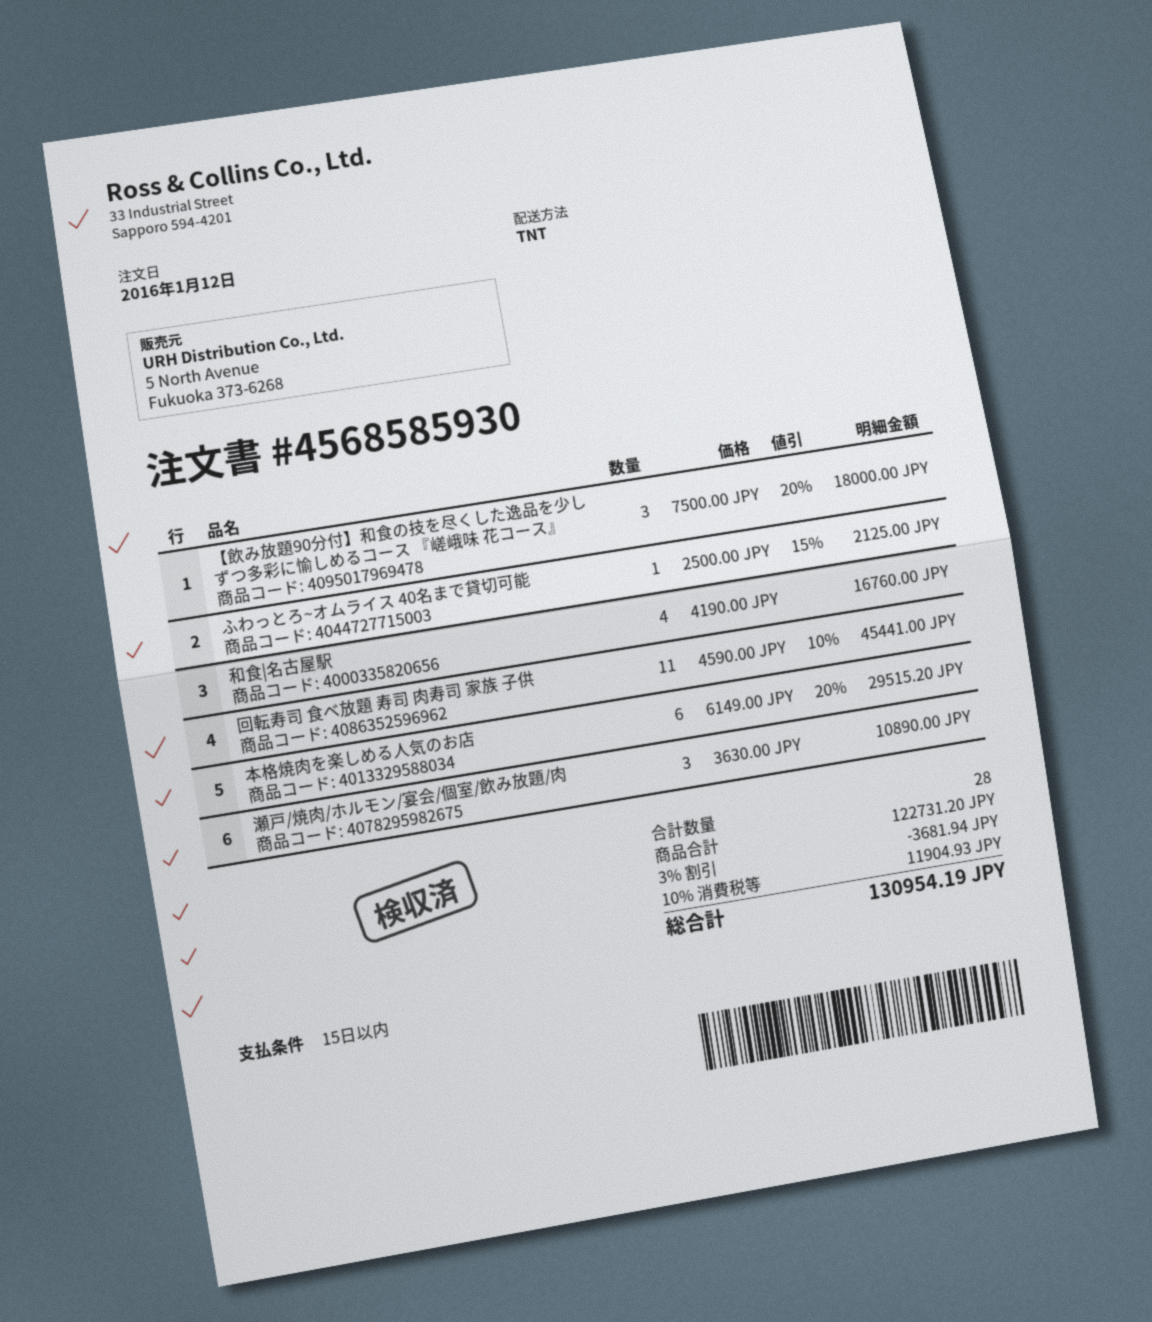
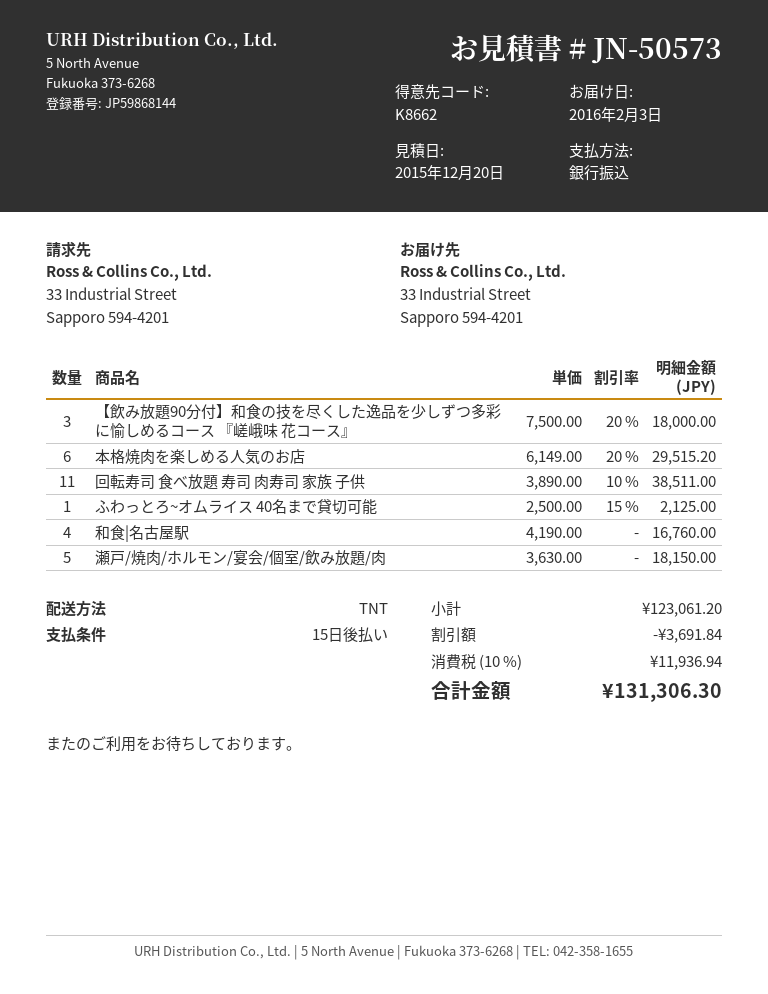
回転寿司 食べ放題 寿司 肉寿司 家族 子供: 11 x 4590.00 - 10% = 45441.00 -> 11 x 3890.00 - 10% = 38511.00
瀬戸/焼肉/ホルモン/宴会/個室/飲み放題/肉: 3 x 3630.00 = 10890.00 -> 5 x 3630.00 = 18150.00
subtotal: 122731.20 -> 123061.20
discount: 3681.94 -> 3691.84
tax: 10% = 11904.93 -> 10% = 11936.94
total: 130954.19 -> 131306.30

